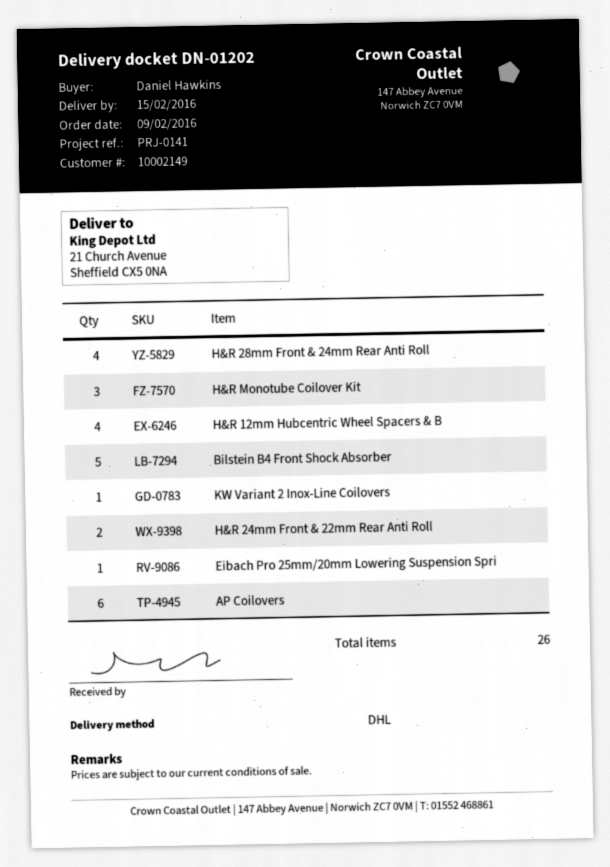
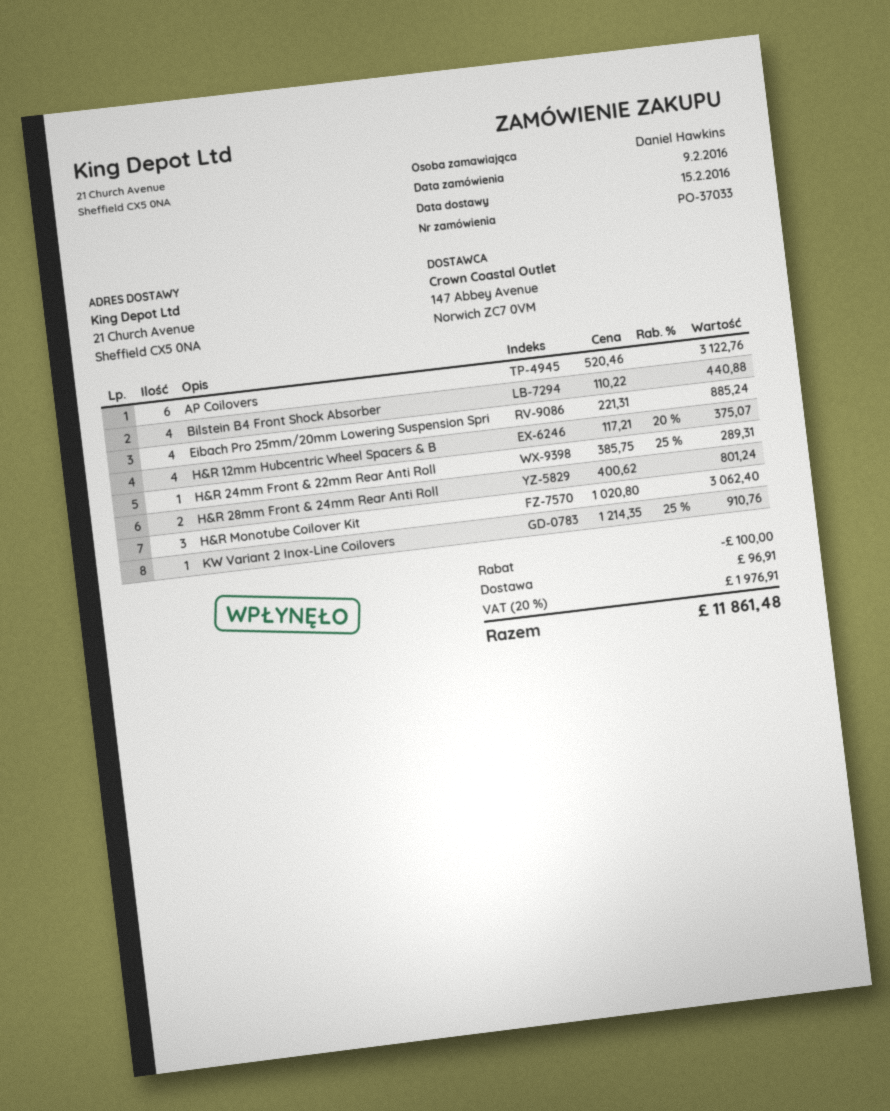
H&R 28mm Front & 24mm Rear Anti Roll: 4 -> 2
Bilstein B4 Front Shock Absorber: 5 -> 4
H&R 24mm Front & 22mm Rear Anti Roll: 2 -> 1
Eibach Pro 25mm/20mm Lowering Suspension Spri: 1 -> 4

